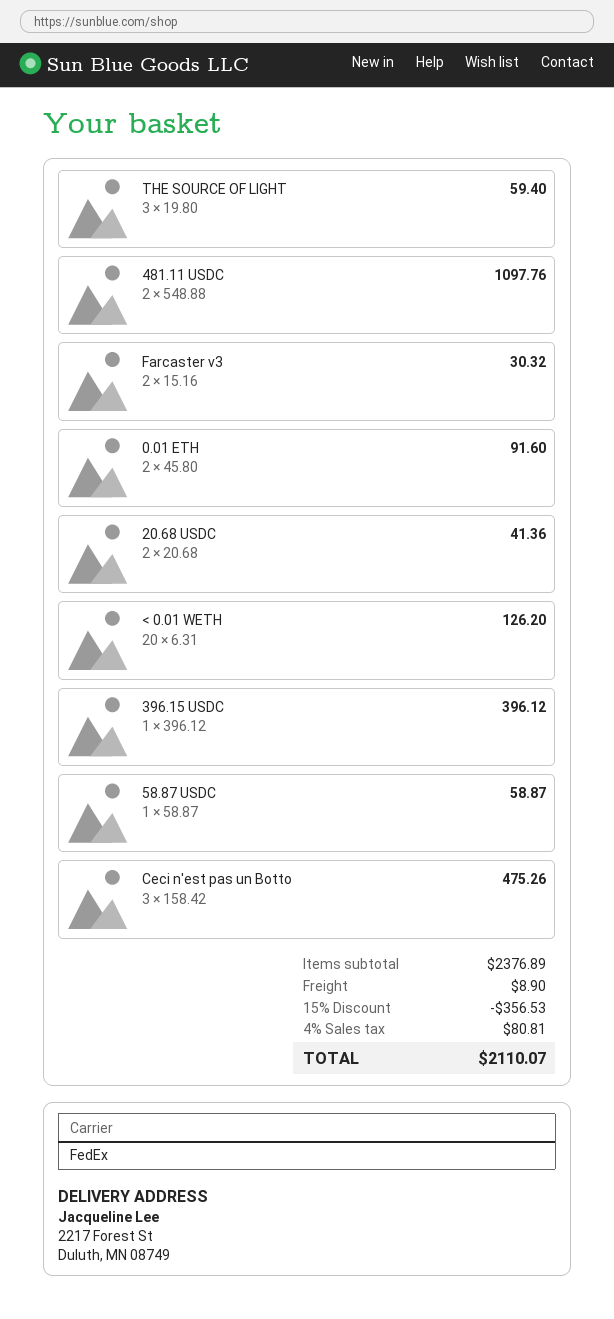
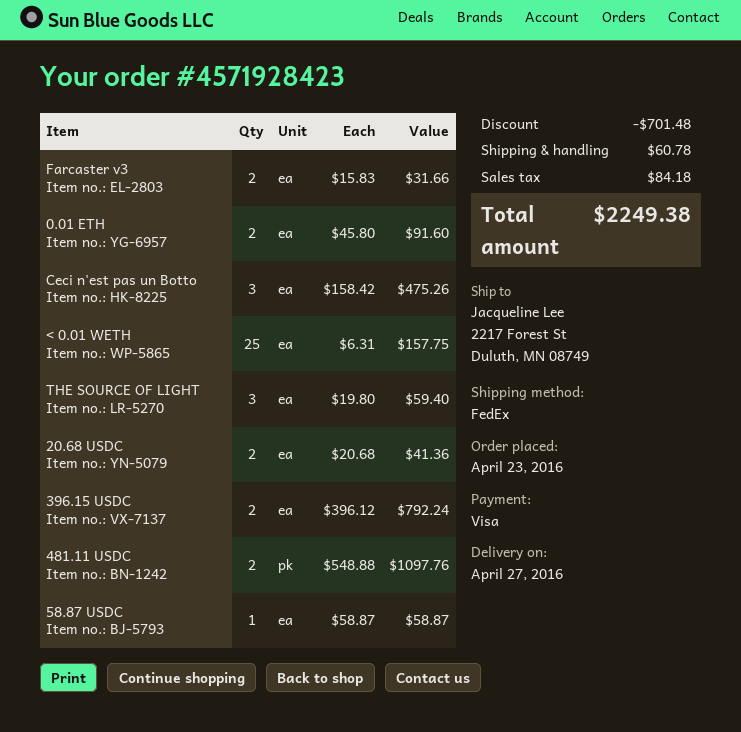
Farcaster v3: 2 x 15.16 = 30.32 -> 2 x 15.83 = 31.66
< 0.01 WETH: 20 x 6.31 = 126.20 -> 25 x 6.31 = 157.75
396.15 USDC: 1 x 396.12 = 396.12 -> 2 x 396.12 = 792.24
discount: 356.53 -> 701.48
shipping: 8.90 -> 60.78
tax: 80.81 -> 84.18
total: 2110.07 -> 2249.38

